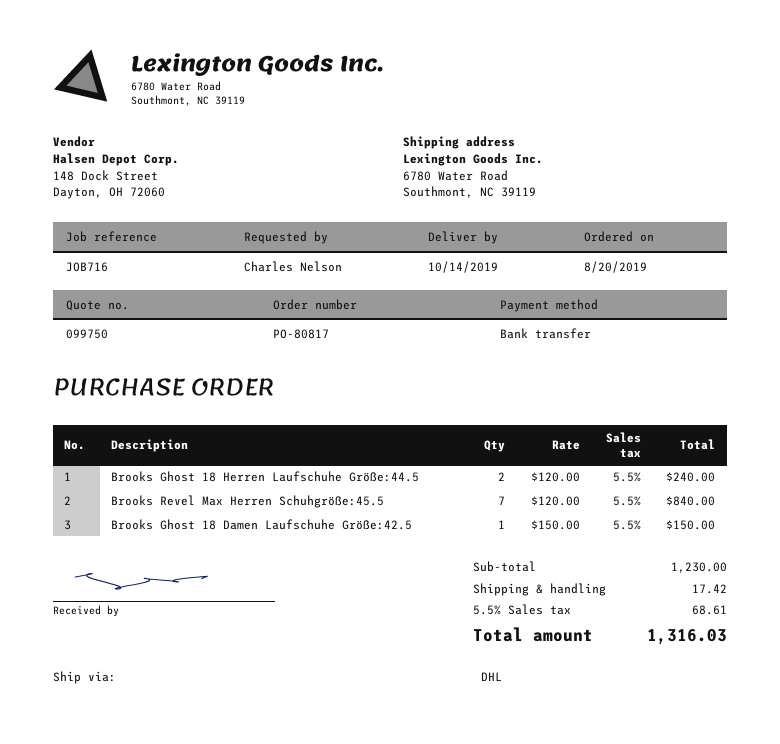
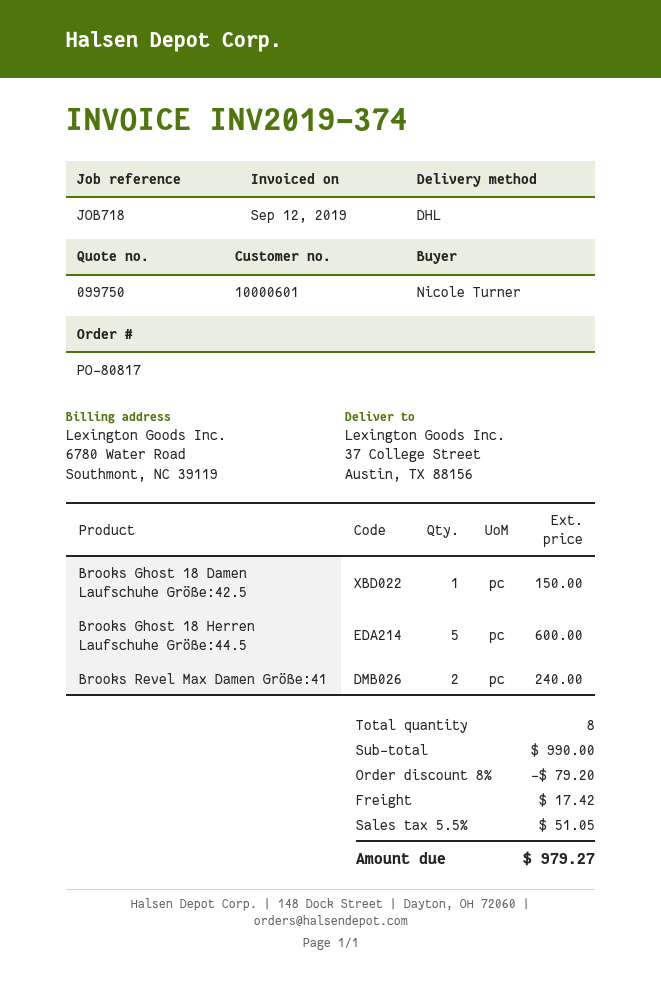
reference: JOB716 -> JOB718
ordered by: Charles Nelson -> Nicole Turner
ship to: 6780 Water Road, Southmont, NC 39119 -> 37 College Street, Austin, TX 88156
Brooks Ghost 18 Herren Laufschuhe Größe:44.5: 2 for 240.00 -> 5 for 600.00
Brooks Revel Max Herren Schuhgröße:45.5: 7 for 840.00 -> none
Brooks Revel Max Damen Größe:41: none -> 2 for 240.00
subtotal: 1230.00 -> 990.00
discount: none -> 8% = 79.20
tax: 5.5% = 68.61 -> 5.5% = 51.05
total: 1316.03 -> 979.27

